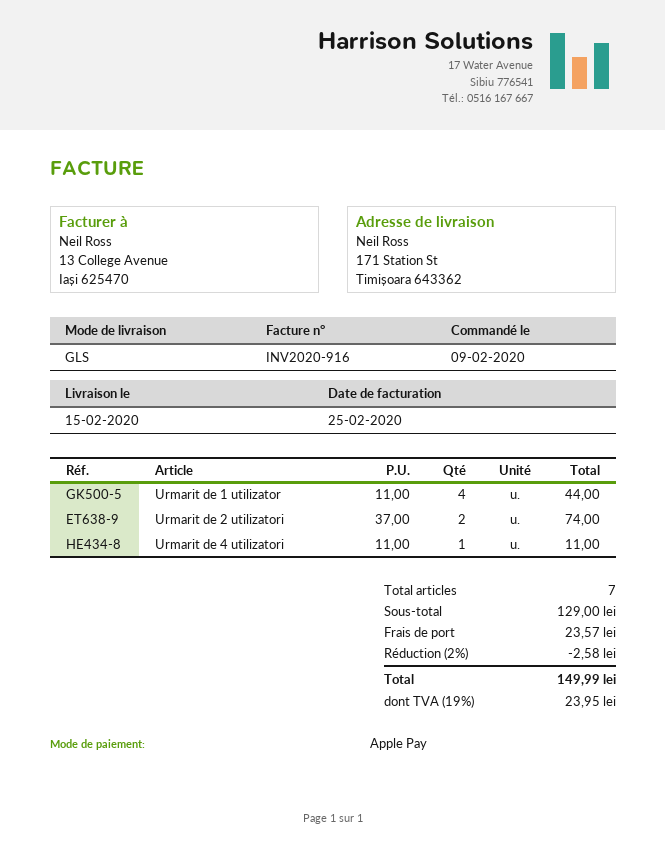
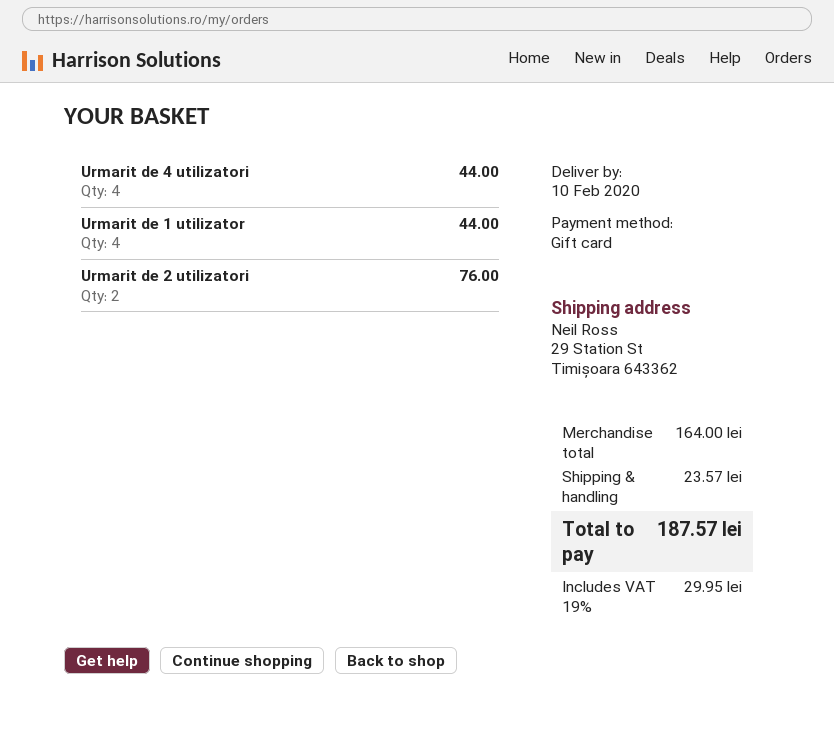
delivery date: 2020-02-15 -> 2020-02-10
payment method: Apple Pay -> gift card
ship to: 171 Station St, Timișoara 643362 -> 29 Station St, Timișoara 643362
Urmarit de 2 utilizatori: 2 for 74.00 -> 2 for 76.00
Urmarit de 4 utilizatori: 1 for 11.00 -> 4 for 44.00
subtotal: 129.00 -> 164.00
discount: 2% = 2.58 -> none
tax: 19% = 23.95 -> 19% = 29.95
total: 149.99 -> 187.57

